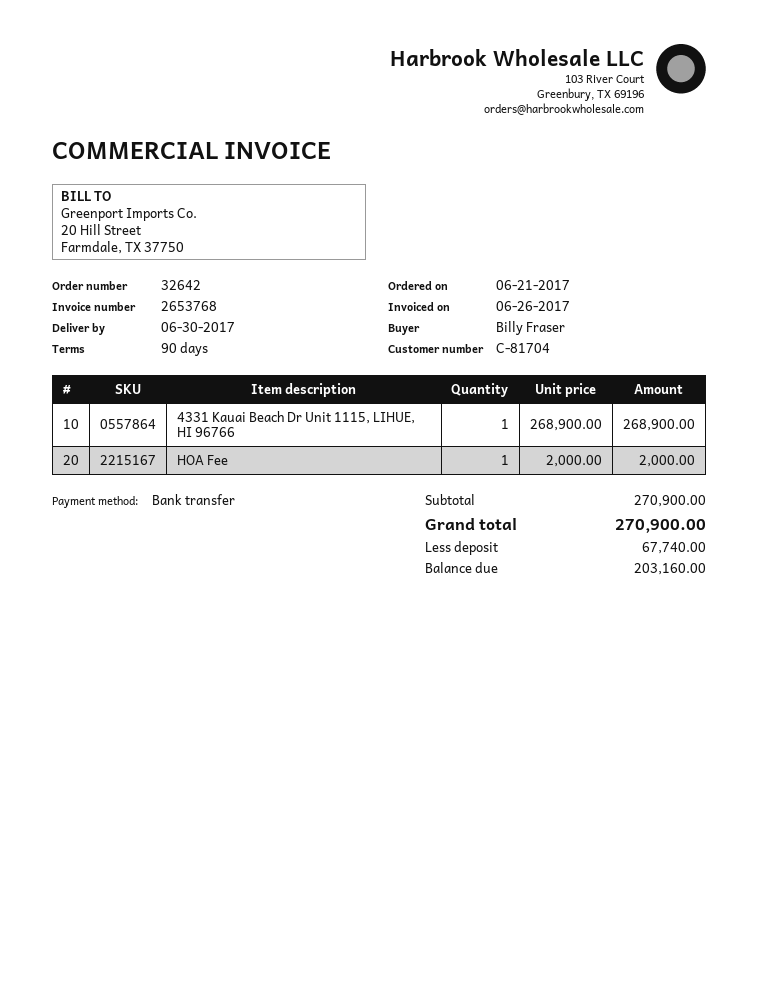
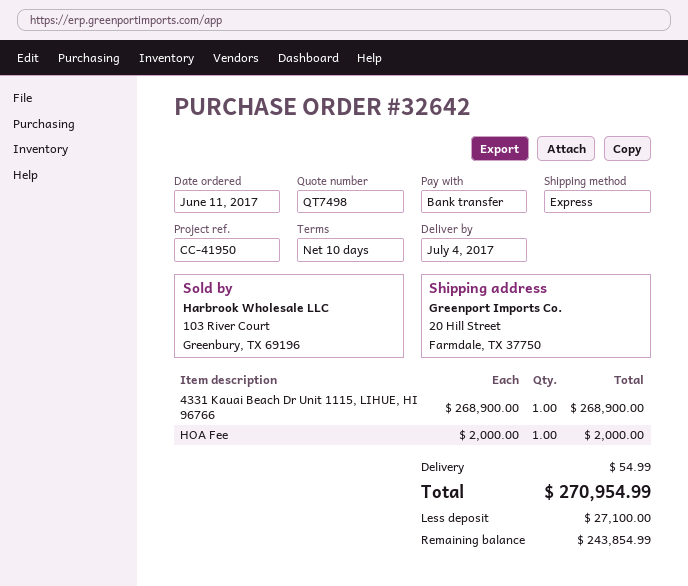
order date: 2017-06-21 -> 2017-06-11
delivery date: 2017-06-30 -> 2017-07-04
payment terms: 90 days -> 10 days
shipping: none -> 54.99
total: 270900.00 -> 270954.99
deposit: 67740.00 -> 27100.00
balance: 203160.00 -> 243854.99

